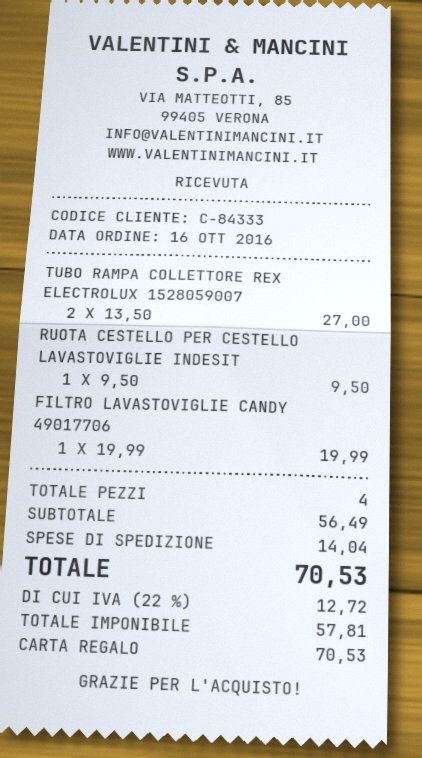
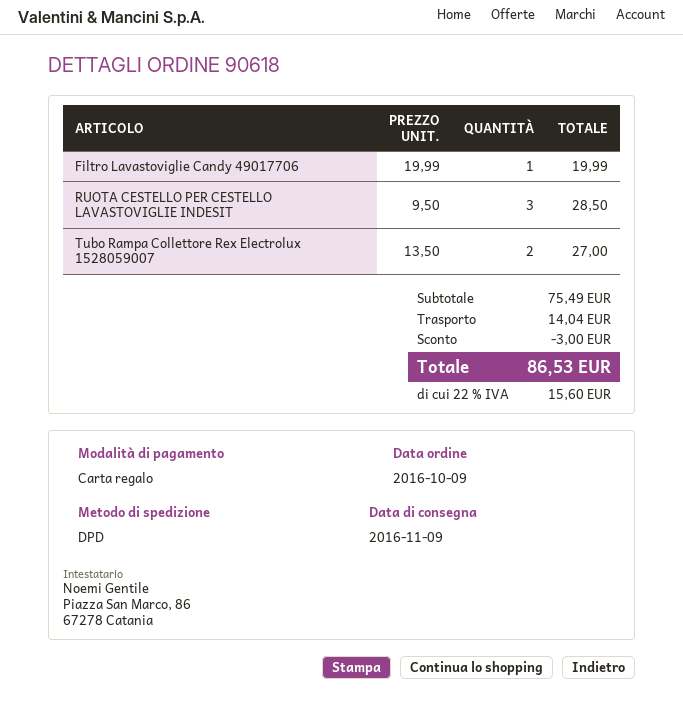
order date: 2016-10-16 -> 2016-10-09
RUOTA CESTELLO PER CESTELLO LAVASTOVIGLIE INDESIT: 1 x 9.50 = 9.50 -> 3 x 9.50 = 28.50
subtotal: 56.49 -> 75.49
discount: none -> 3.00
tax: 22% = 12.72 -> 22% = 15.60
total: 70.53 -> 86.53

